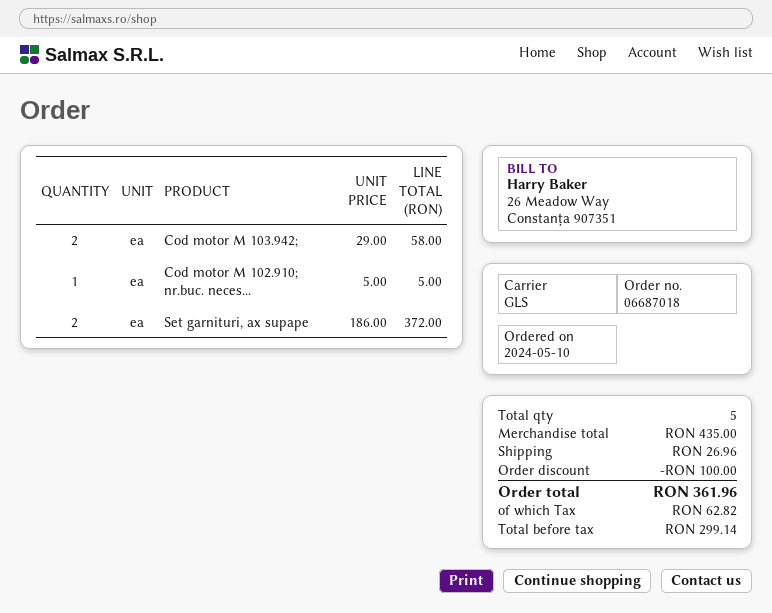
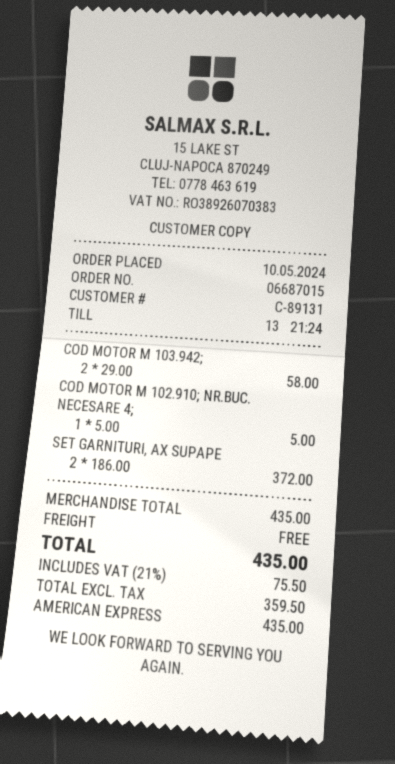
order number: 06687018 -> 06687015
discount: 100.00 -> none
shipping: 26.96 -> 0.00
net: 299.14 -> 359.50
tax: 62.82 -> 75.50
total: 361.96 -> 435.00

